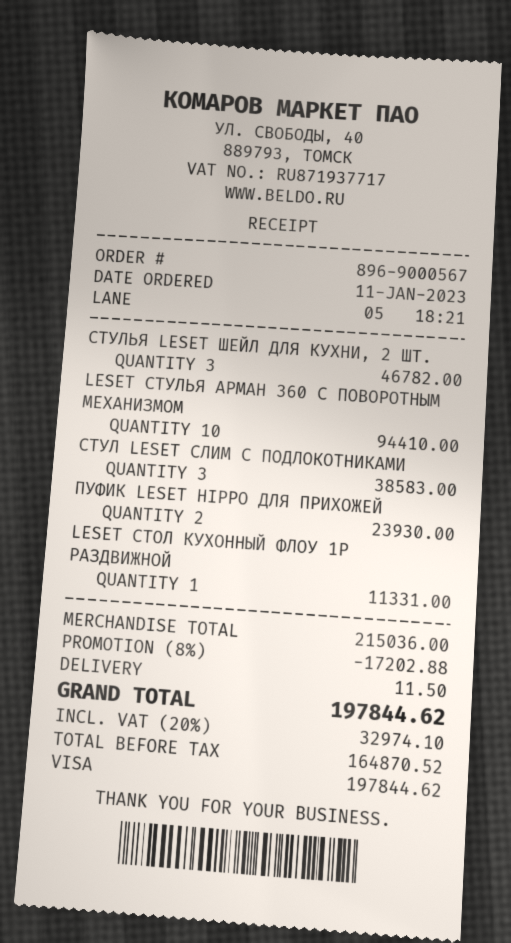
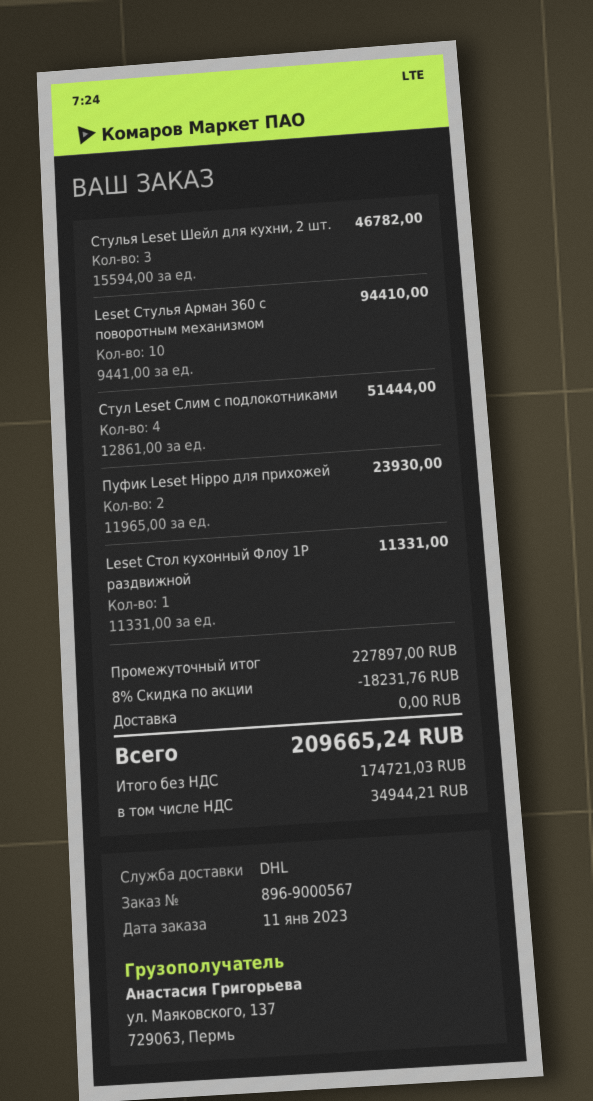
СТУЛ LESET СЛИМ С ПОДЛОКОТНИКАМИ: 3 for 38583.00 -> 4 for 51444.00
subtotal: 215036.00 -> 227897.00
discount: 8% = 17202.88 -> 8% = 18231.76
shipping: 11.50 -> 0.00
net: 164870.52 -> 174721.03
tax: 32974.10 -> 34944.21
total: 197844.62 -> 209665.24

